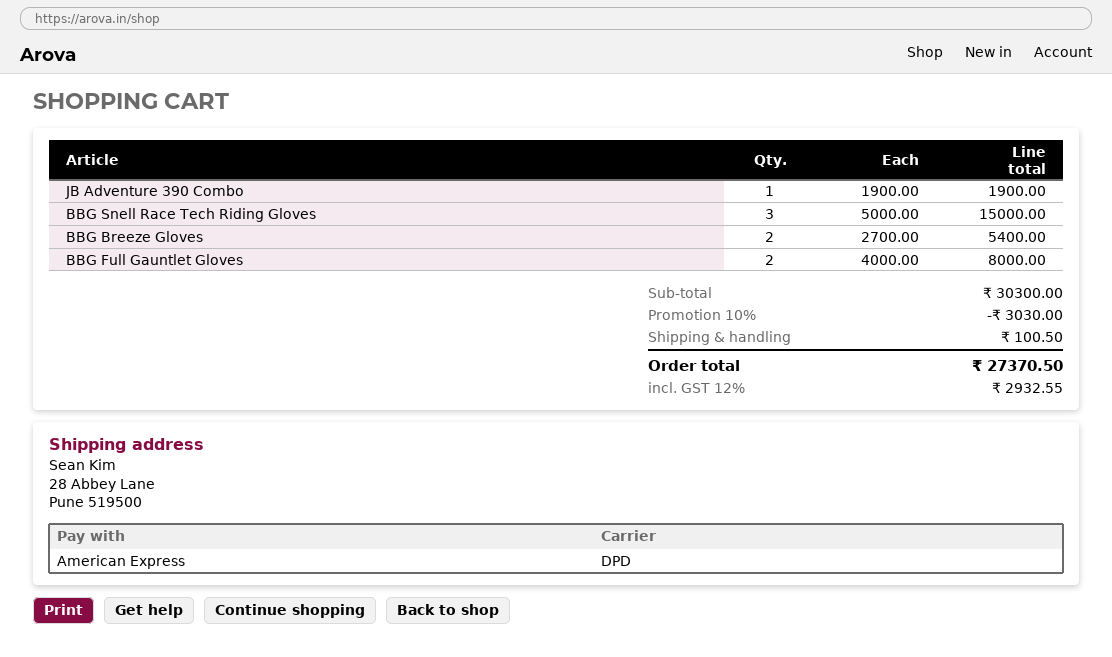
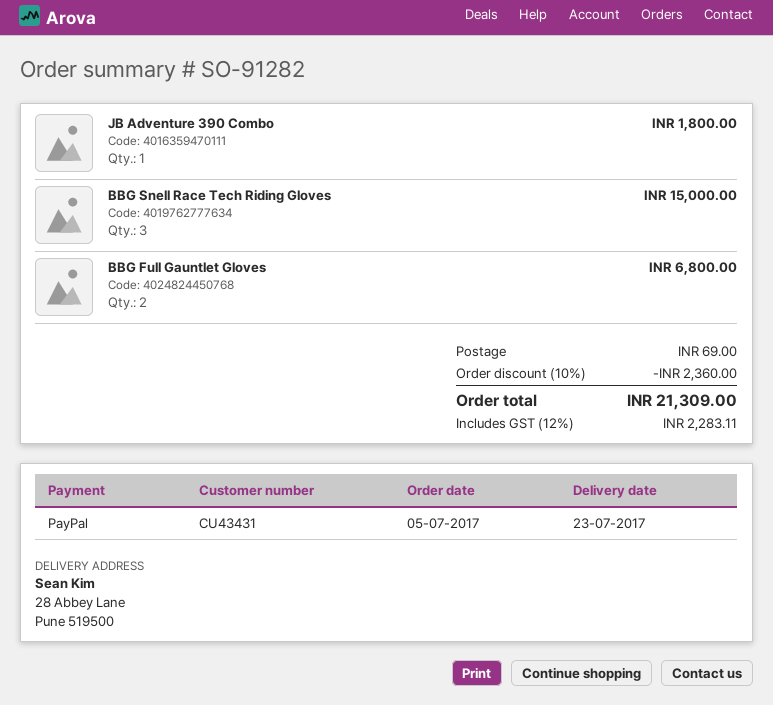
payment method: American Express -> PayPal
JB Adventure 390 Combo: 1 for 1900.00 -> 1 for 1800.00
BBG Breeze Gloves: 2 for 5400.00 -> none
BBG Full Gauntlet Gloves: 2 for 8000.00 -> 2 for 6800.00
discount: 10% = 3030.00 -> 10% = 2360.00
shipping: 100.50 -> 69.00
tax: 12% = 2932.55 -> 12% = 2283.11
total: 27370.50 -> 21309.00

